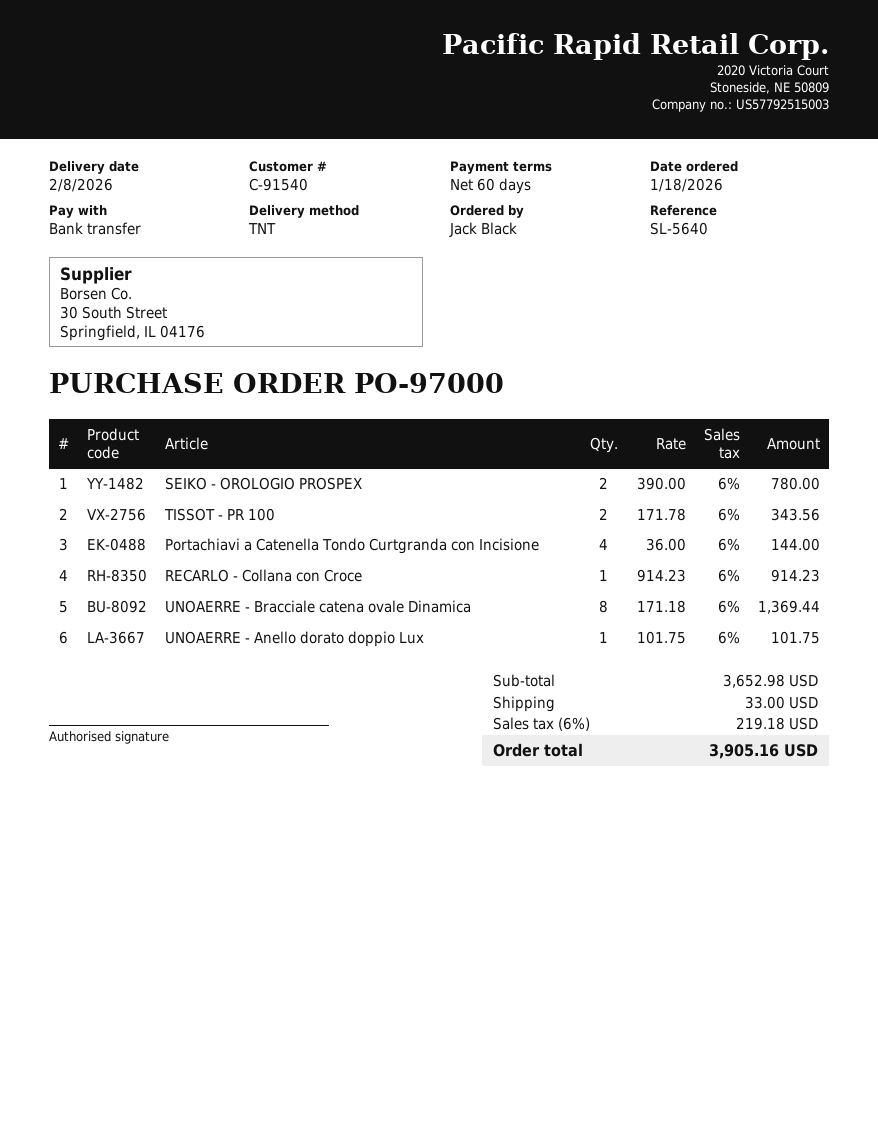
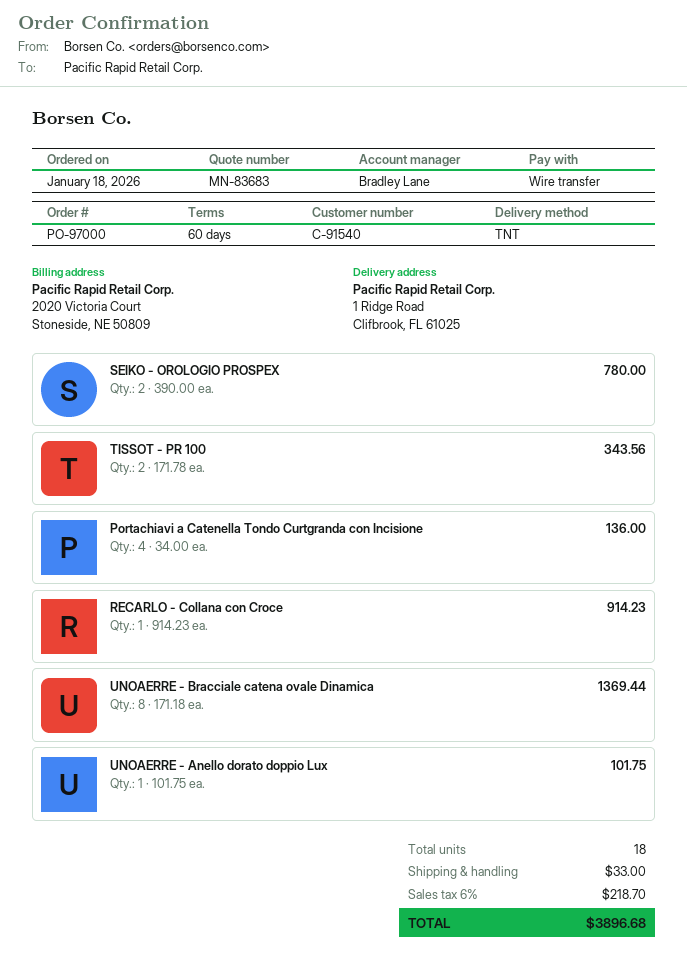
Portachiavi a Catenella Tondo Curtgranda con Incisione: 4 x 36.00 = 144.00 -> 4 x 34.00 = 136.00
tax: 6% = 219.18 -> 6% = 218.70
total: 3905.16 -> 3896.68

